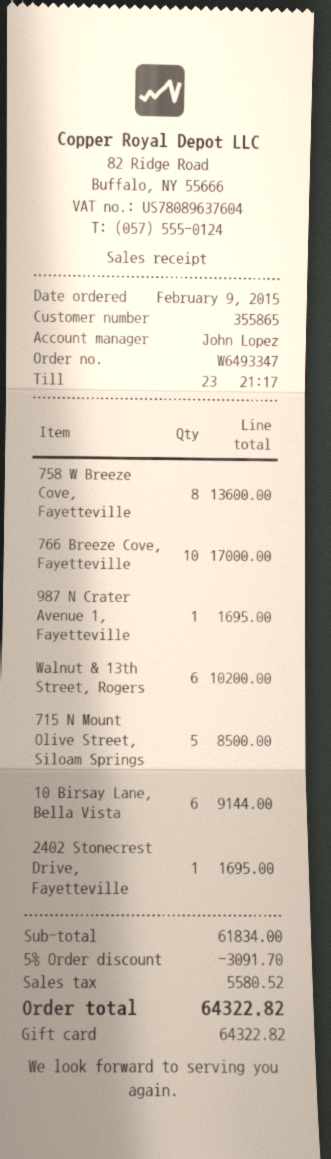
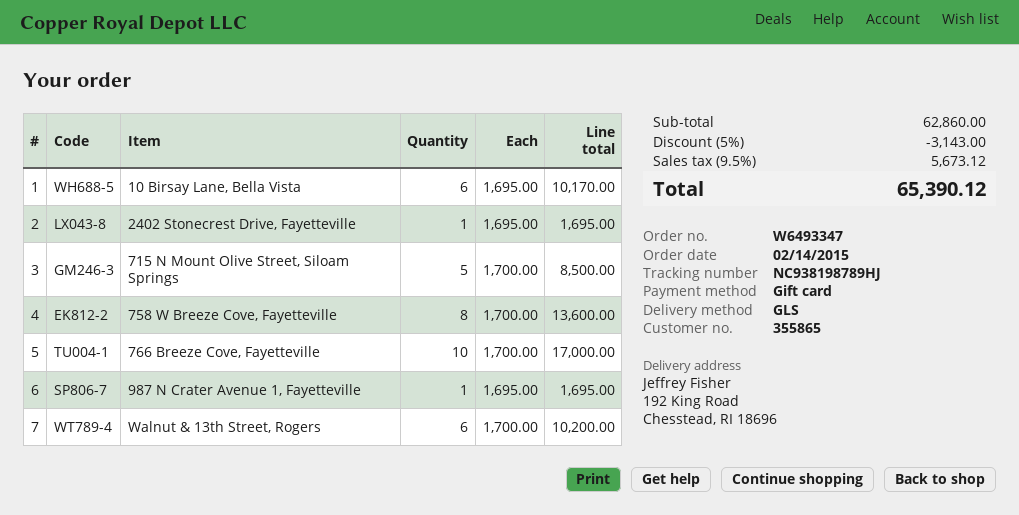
order date: 2015-02-09 -> 2015-02-14
10 Birsay Lane, Bella Vista: 6 for 9144.00 -> 6 for 10170.00
subtotal: 61834.00 -> 62860.00
discount: 5% = 3091.70 -> 5% = 3143.00
tax: 5580.52 -> 5673.12
total: 64322.82 -> 65390.12

